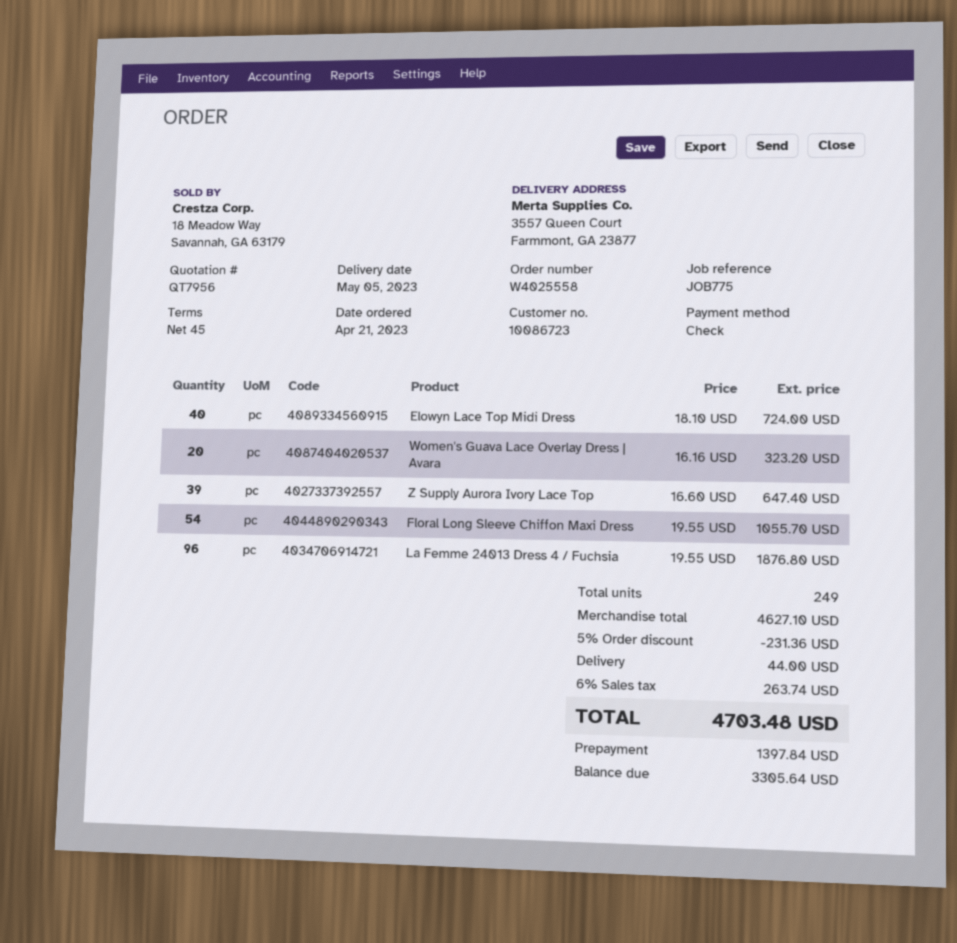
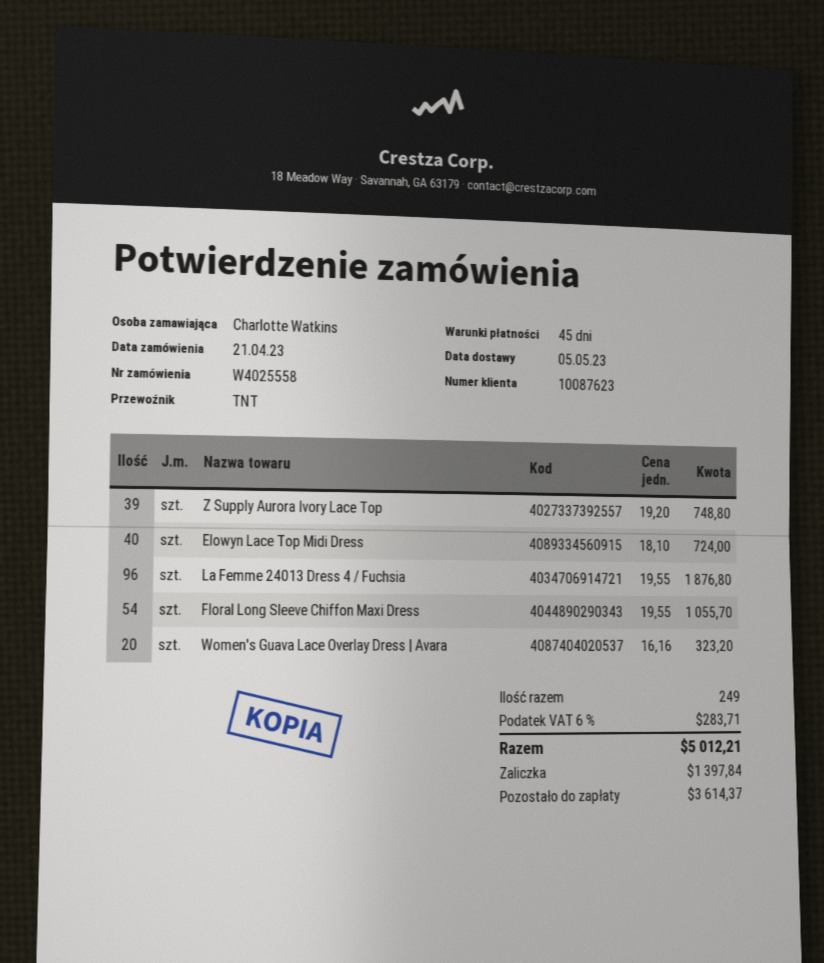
customer number: 10086723 -> 10087623
Z Supply Aurora Ivory Lace Top: 39 x 16.60 = 647.40 -> 39 x 19.20 = 748.80
discount: 5% = 231.36 -> none
shipping: 44.00 -> none
tax: 6% = 263.74 -> 6% = 283.71
total: 4703.48 -> 5012.21
balance: 3305.64 -> 3614.37

